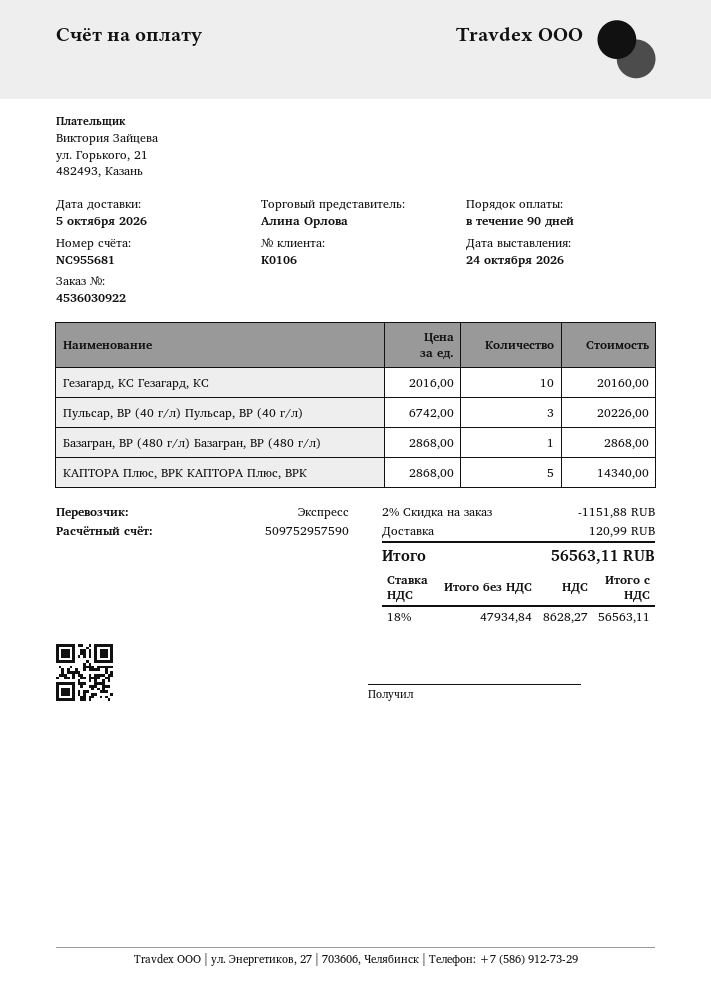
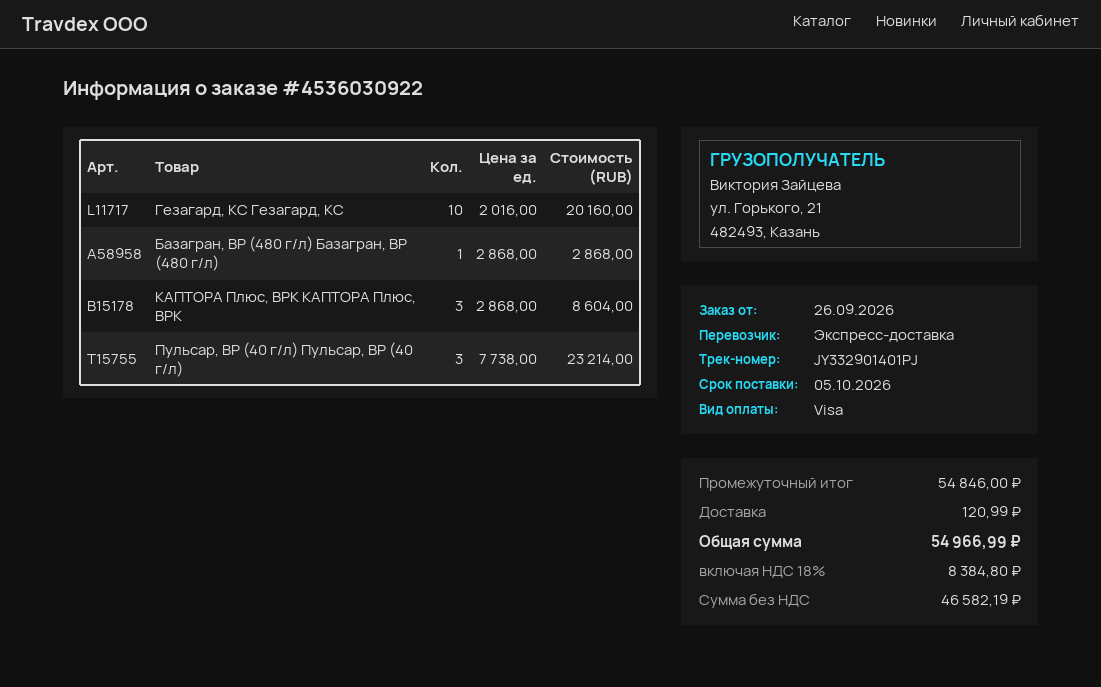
Пульсар, ВР (40 г/л) Пульсар, ВР (40 г/л): 3 x 6742.00 = 20226.00 -> 3 x 7738.00 = 23214.00
КАПТОРА Плюс, ВРК КАПТОРА Плюс, ВРК: 5 x 2868.00 = 14340.00 -> 3 x 2868.00 = 8604.00
discount: 2% = 1151.88 -> none
net: 47934.84 -> 46582.19
tax: 18% = 8628.27 -> 18% = 8384.80
total: 56563.11 -> 54966.99

